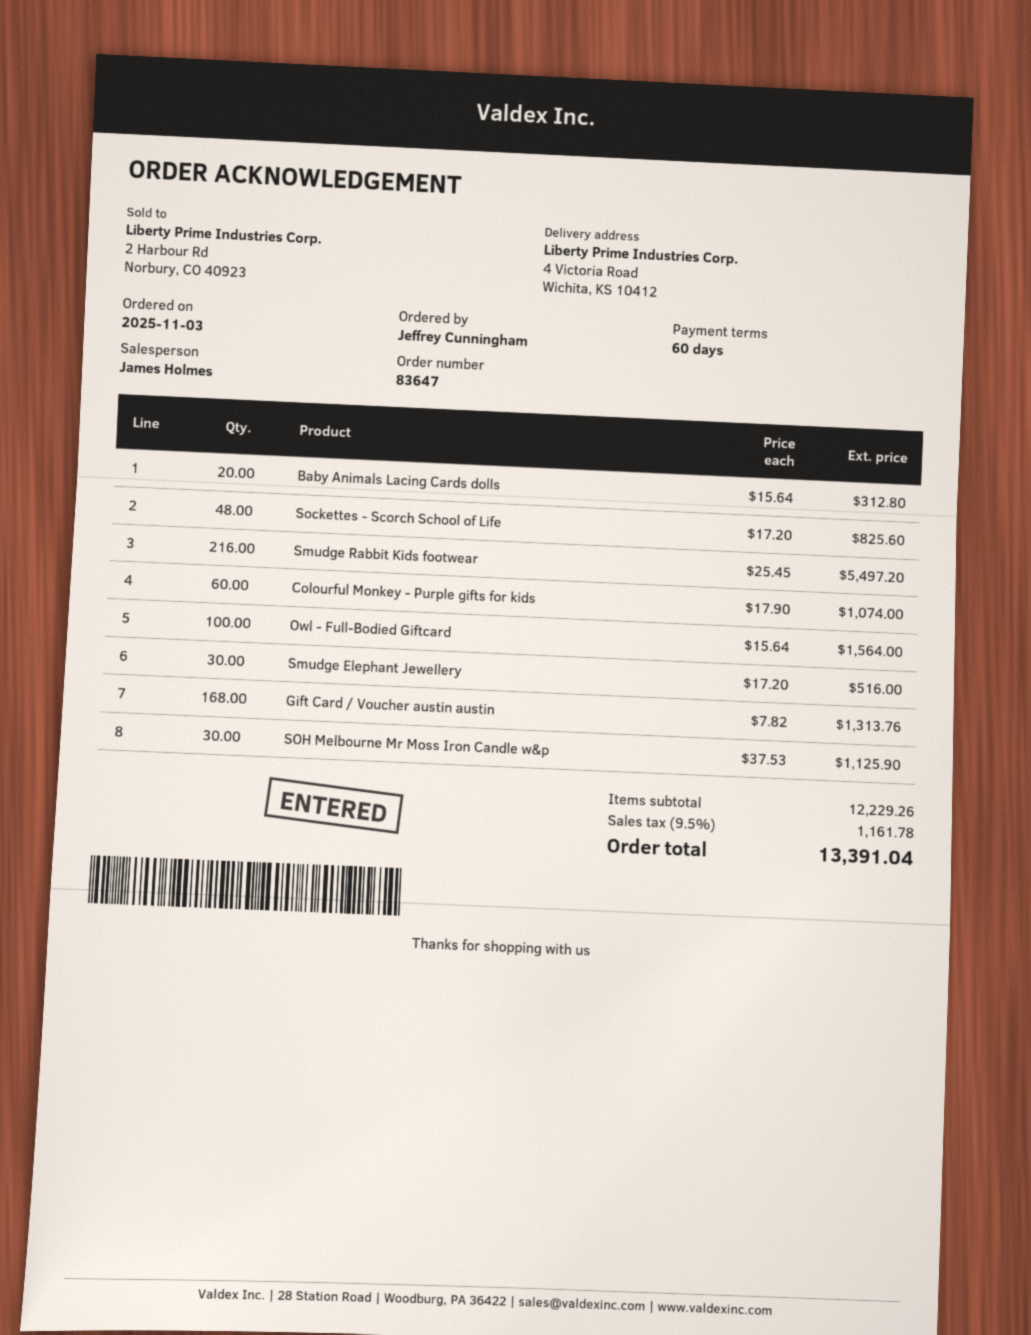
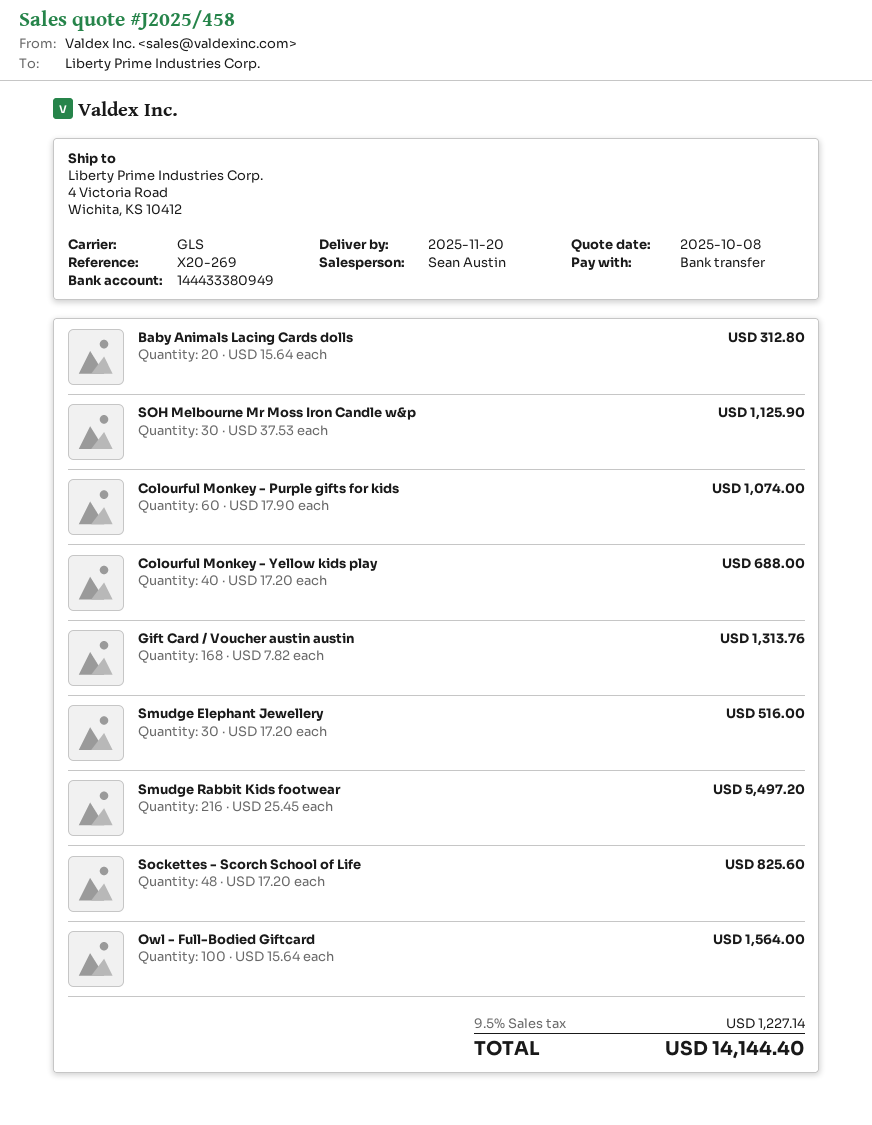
sales rep: James Holmes -> Sean Austin
Colourful Monkey - Yellow kids play: none -> 40 x 17.20 = 688.00
tax: 9.5% = 1161.78 -> 9.5% = 1227.14
total: 13391.04 -> 14144.40

